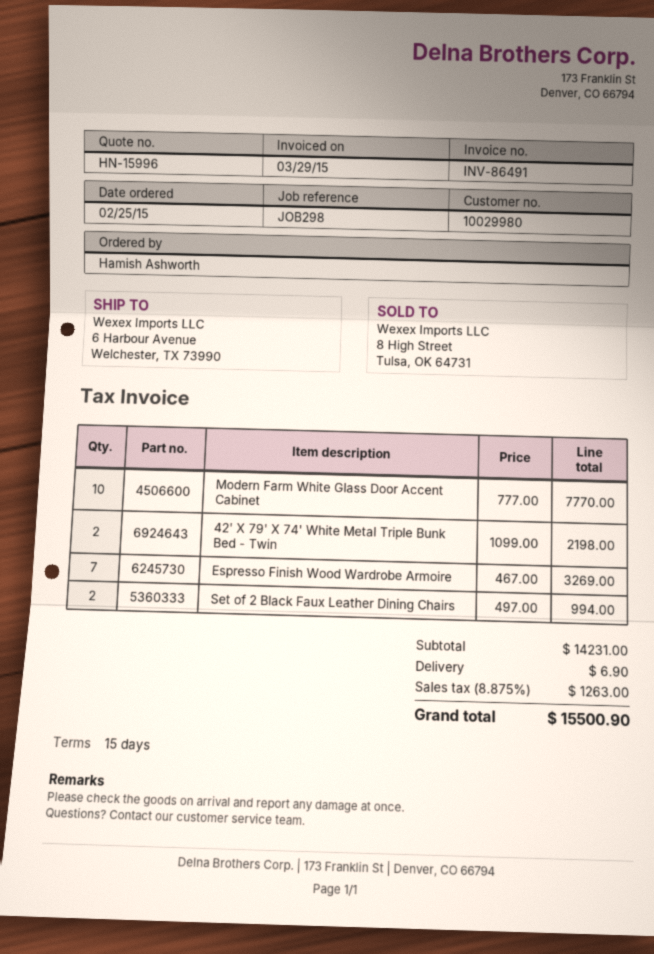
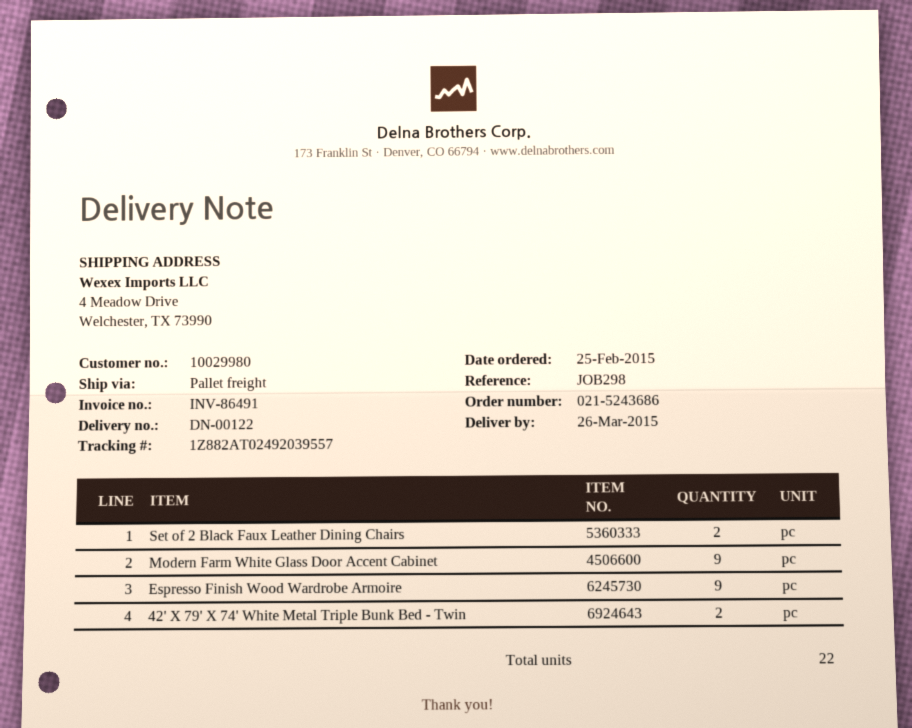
ship to: 6 Harbour Avenue, Welchester, TX 73990 -> 4 Meadow Drive, Welchester, TX 73990
Modern Farm White Glass Door Accent Cabinet: 10 -> 9
Espresso Finish Wood Wardrobe Armoire: 7 -> 9

